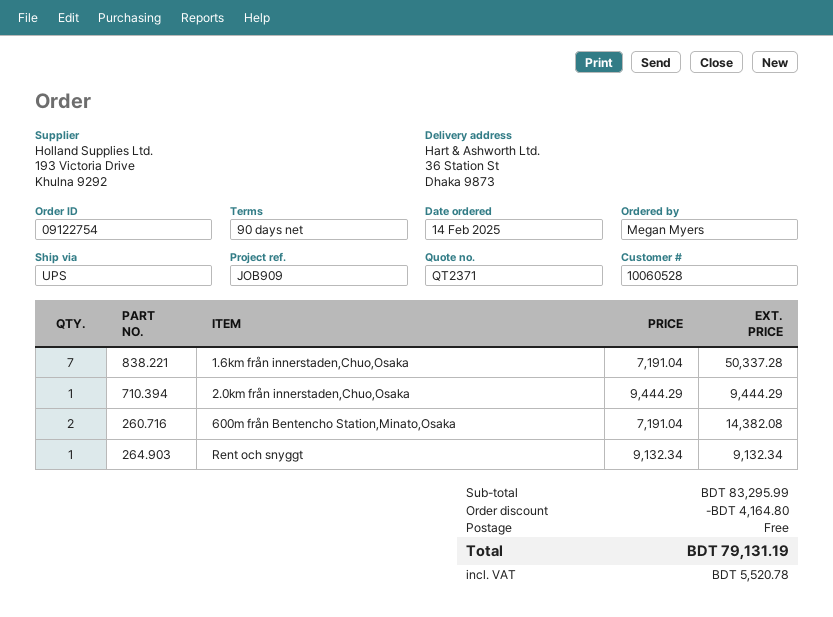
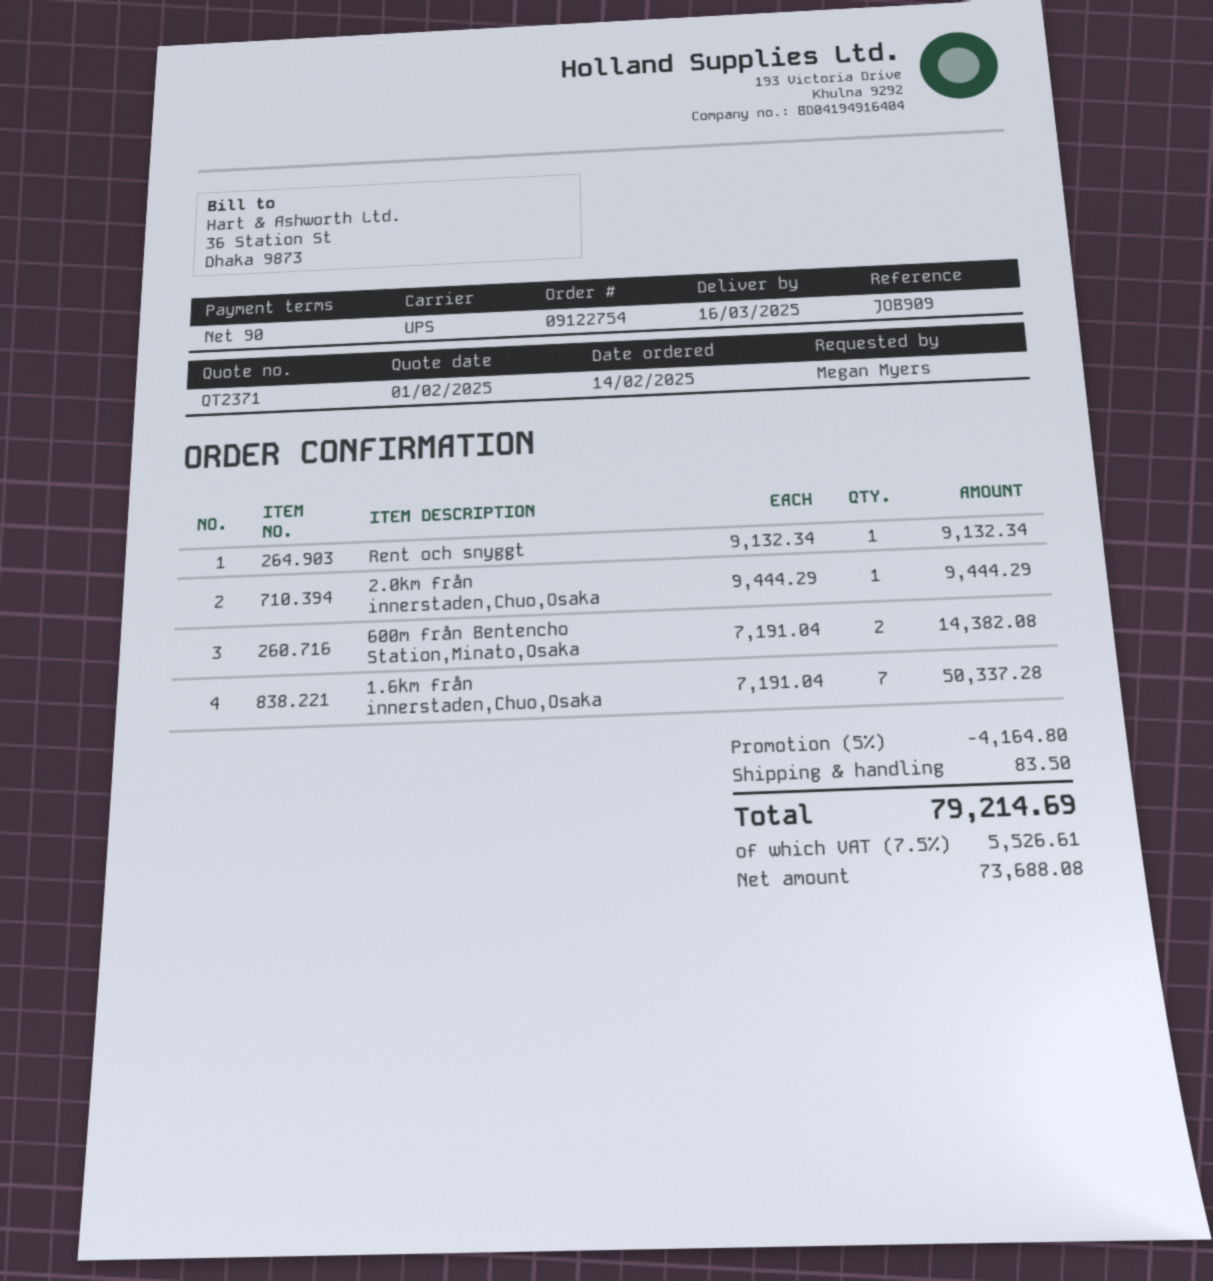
shipping: 0.00 -> 83.50
tax: 5520.78 -> 5526.61
total: 79131.19 -> 79214.69

